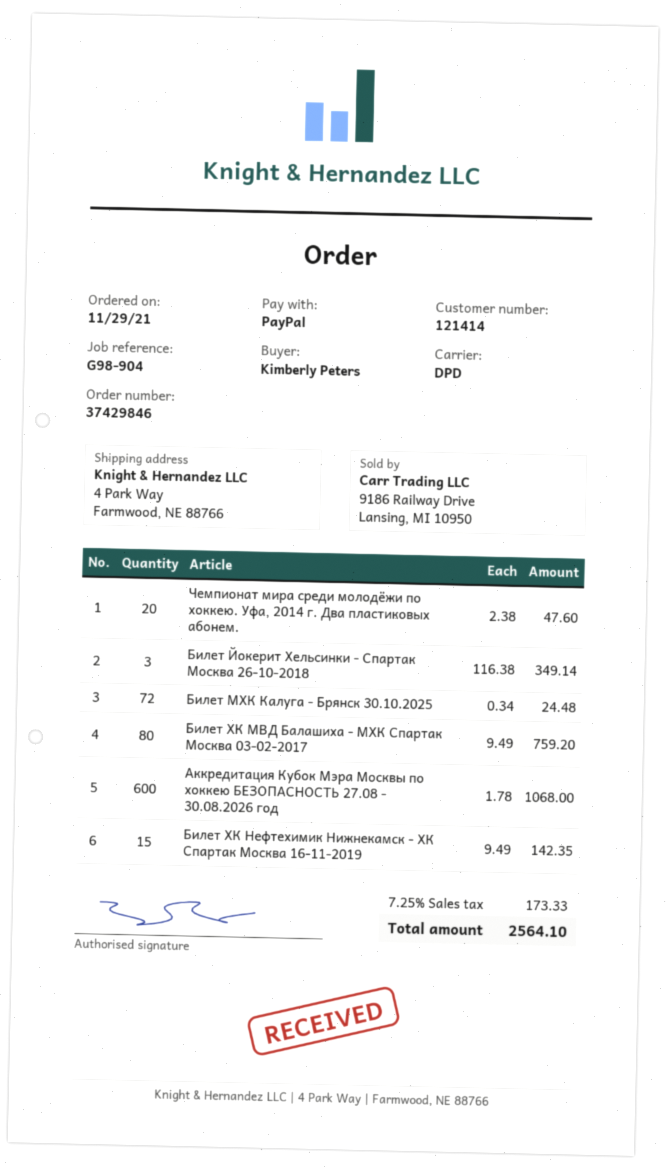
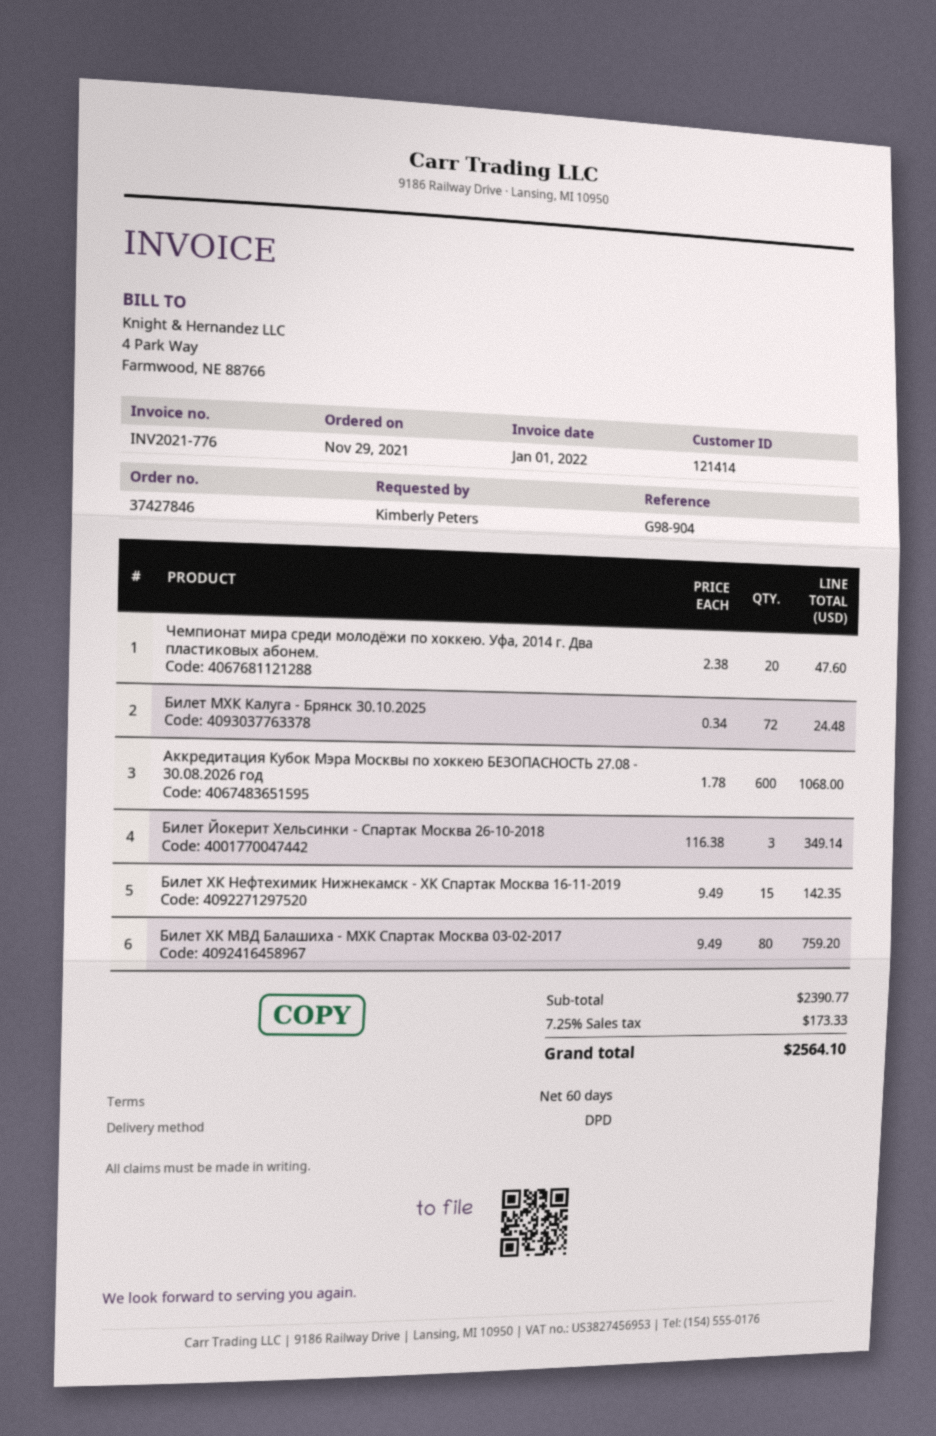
order number: 37429846 -> 37427846

